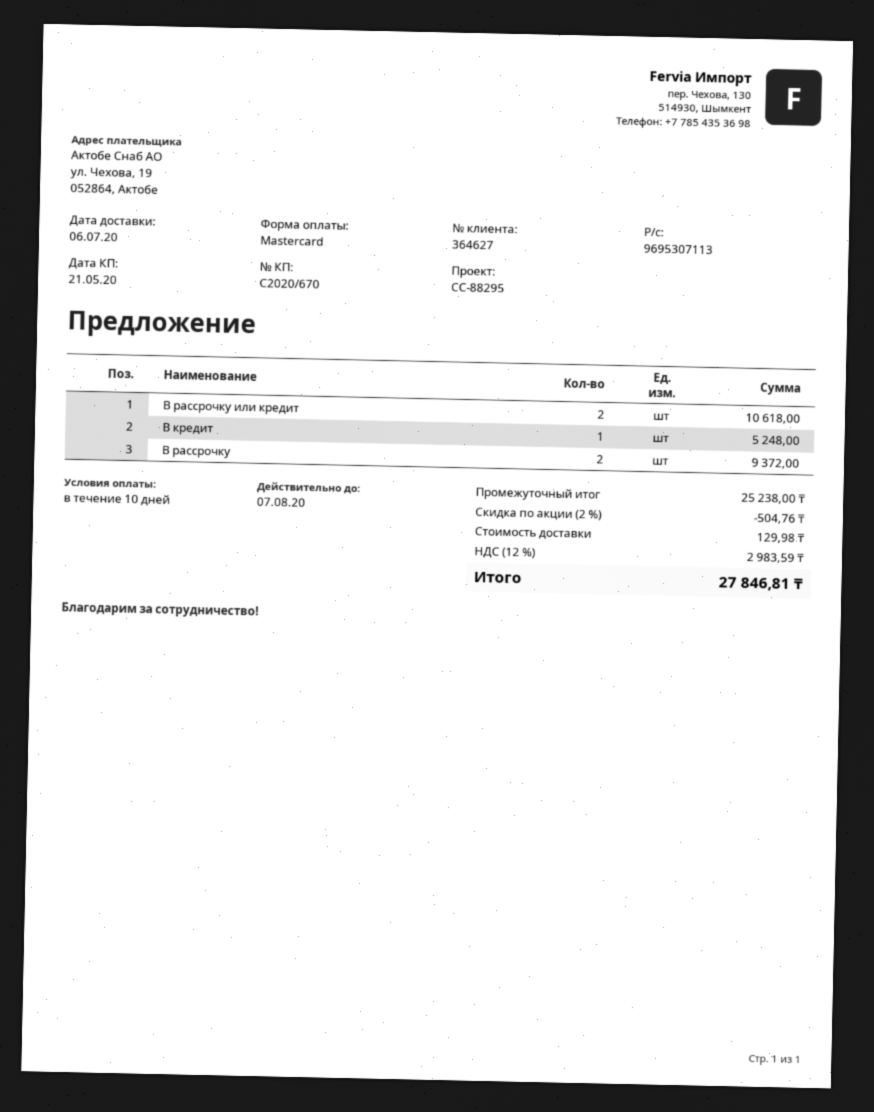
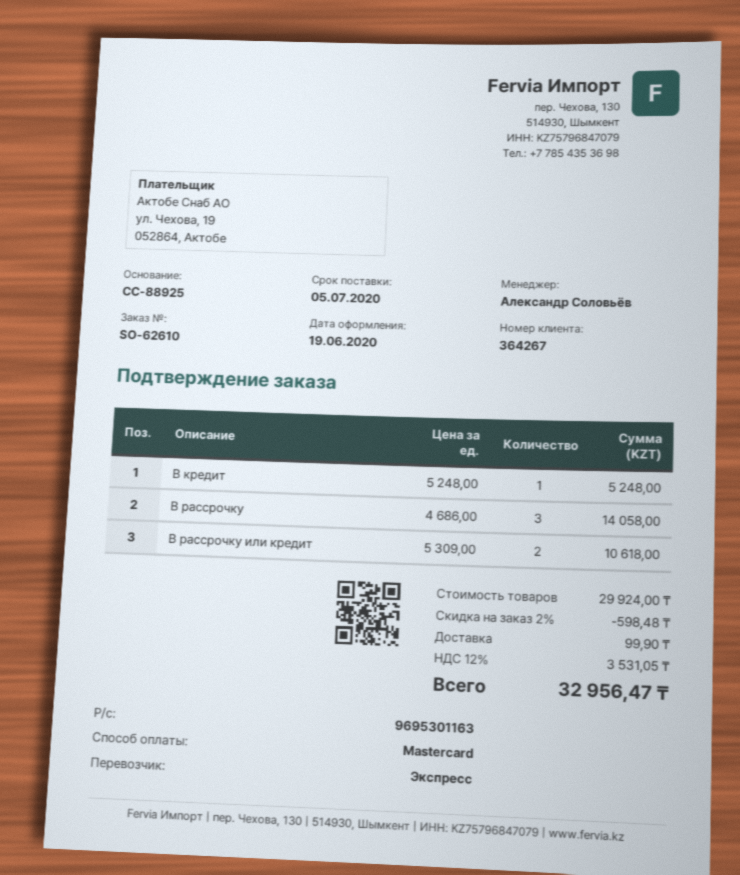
delivery date: 2020-07-06 -> 2020-07-05
customer number: 364627 -> 364267
reference: CC-88295 -> CC-88925
bank account: 9695307113 -> 9695301163
В рассрочку: 2 for 9372.00 -> 3 for 14058.00
subtotal: 25238.00 -> 29924.00
discount: 2% = 504.76 -> 2% = 598.48
shipping: 129.98 -> 99.90
tax: 12% = 2983.59 -> 12% = 3531.05
total: 27846.81 -> 32956.47

